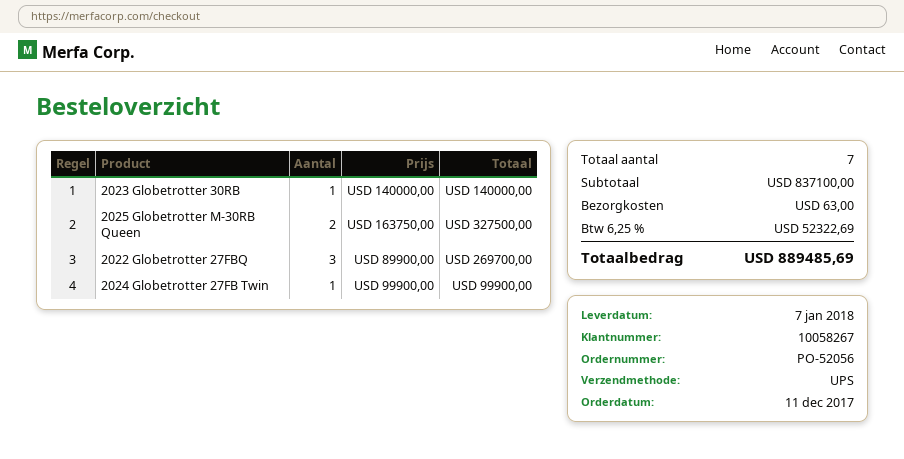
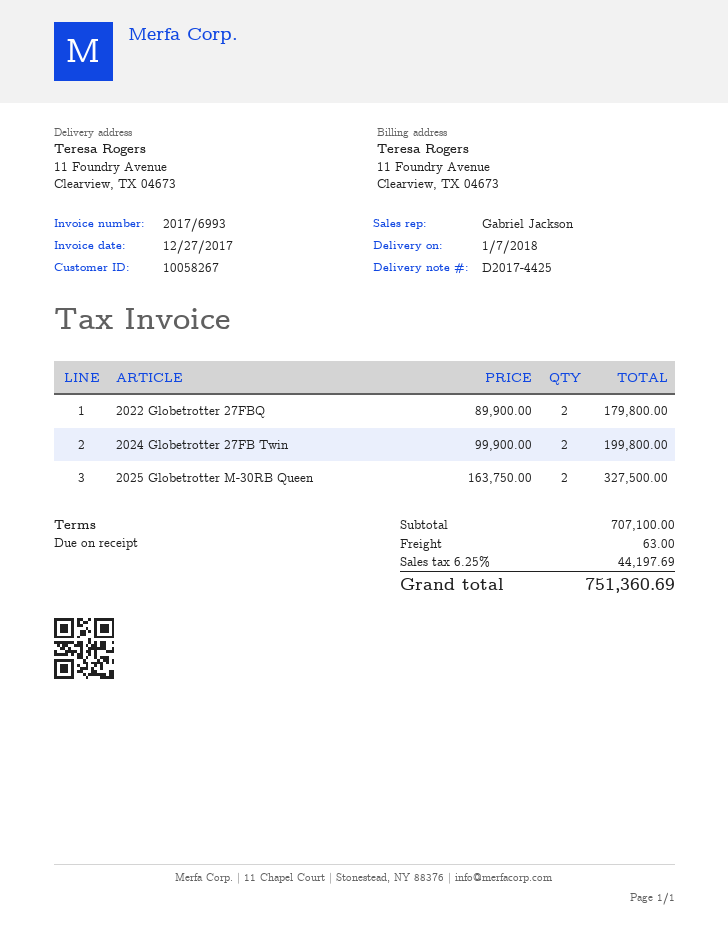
2023 Globetrotter 30RB: 1 x 140000.00 = 140000.00 -> none
2022 Globetrotter 27FBQ: 3 x 89900.00 = 269700.00 -> 2 x 89900.00 = 179800.00
2024 Globetrotter 27FB Twin: 1 x 99900.00 = 99900.00 -> 2 x 99900.00 = 199800.00
subtotal: 837100.00 -> 707100.00
tax: 6.25% = 52322.69 -> 6.25% = 44197.69
total: 889485.69 -> 751360.69

